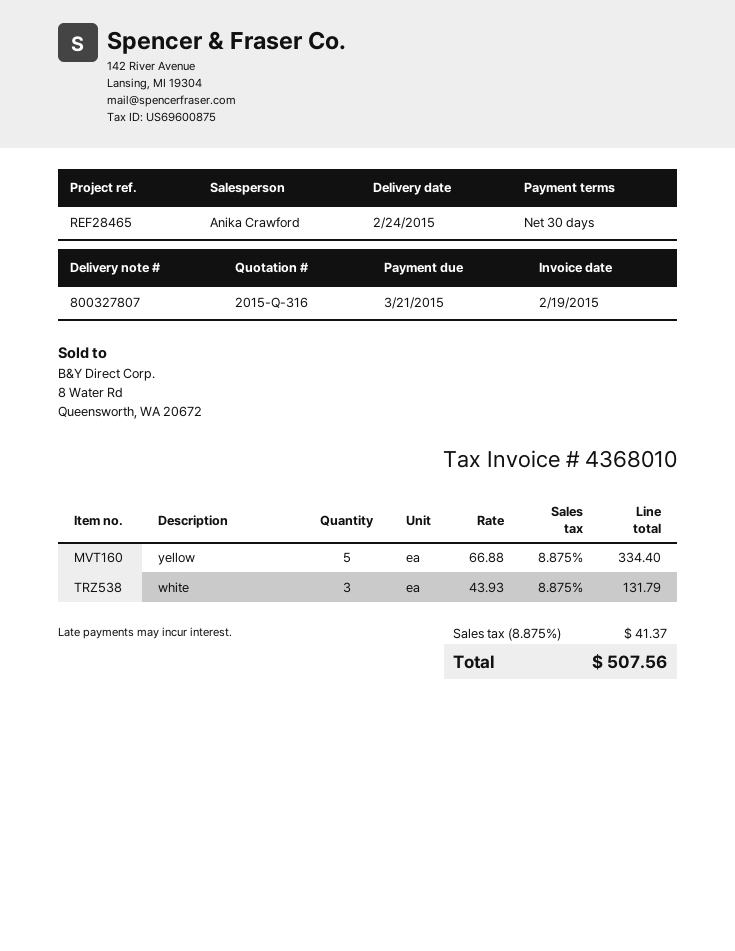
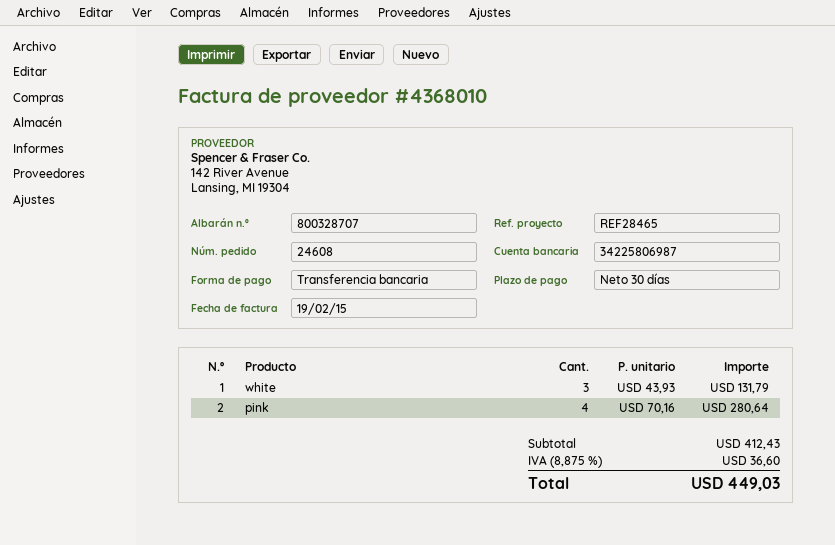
delivery note number: 800327807 -> 800328707
yellow: 5 x 66.88 = 334.40 -> none
pink: none -> 4 x 70.16 = 280.64
tax: 8.875% = 41.37 -> 8.875% = 36.60
total: 507.56 -> 449.03

